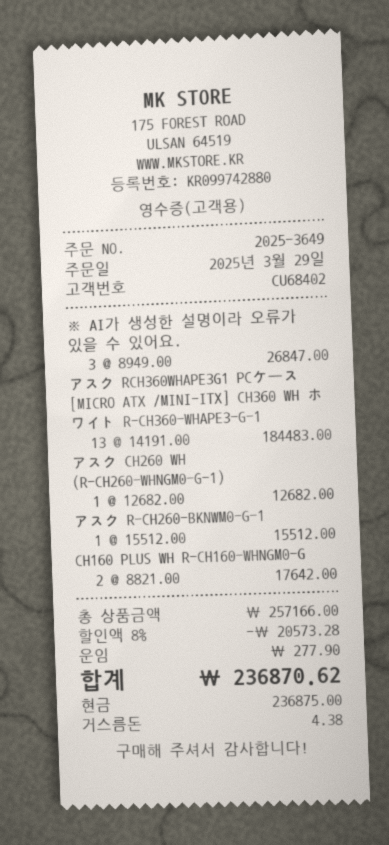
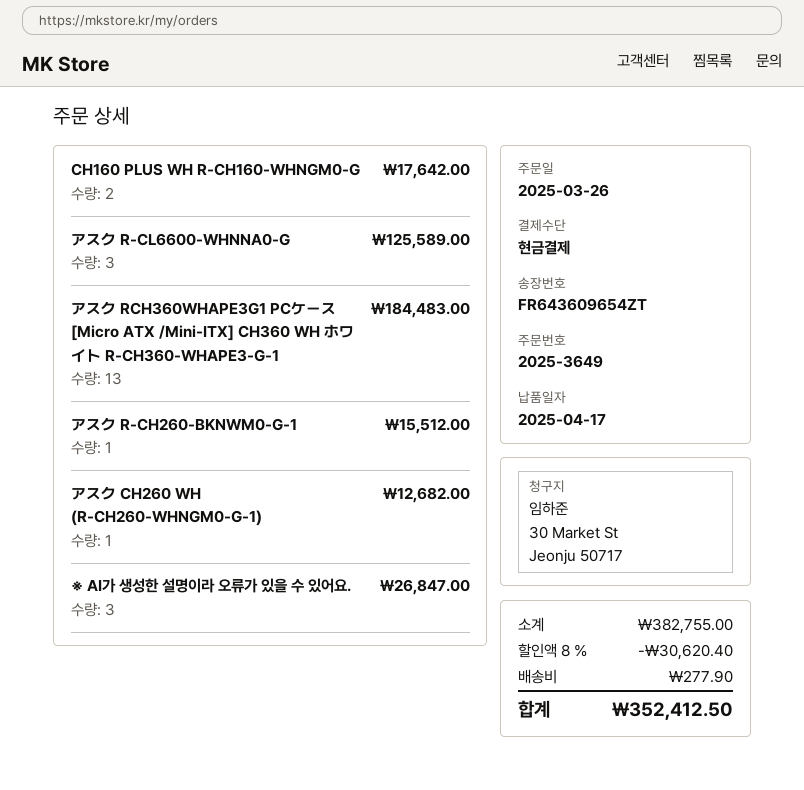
order date: 2025-03-29 -> 2025-03-26
アスク R-CL6600-WHNNA0-G: none -> 3 for 125589.00
subtotal: 257166.00 -> 382755.00
discount: 8% = 20573.28 -> 8% = 30620.40
total: 236870.62 -> 352412.50

